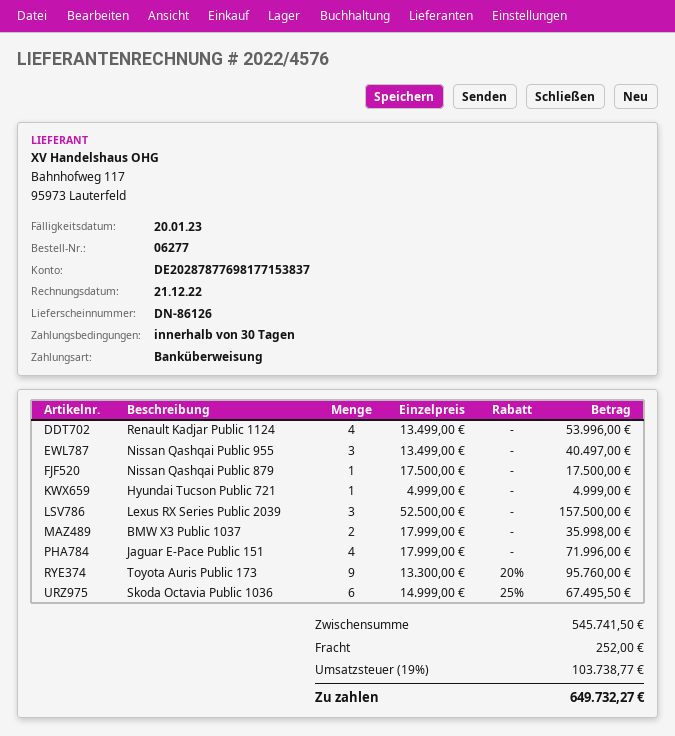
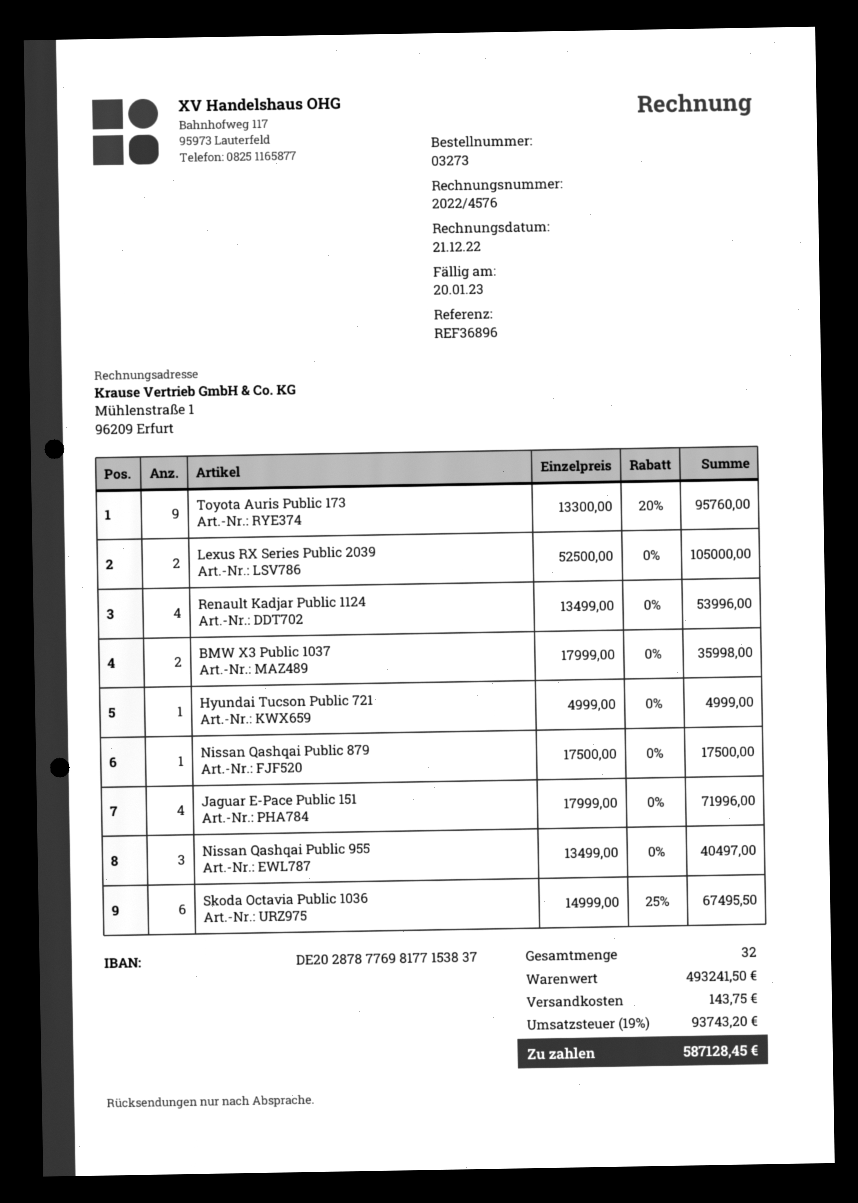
order number: 06277 -> 03273
Lexus RX Series Public 2039: 3 x 52500.00 = 157500.00 -> 2 x 52500.00 = 105000.00
subtotal: 545741.50 -> 493241.50
shipping: 252.00 -> 143.75
tax: 19% = 103738.77 -> 19% = 93743.20
total: 649732.27 -> 587128.45

